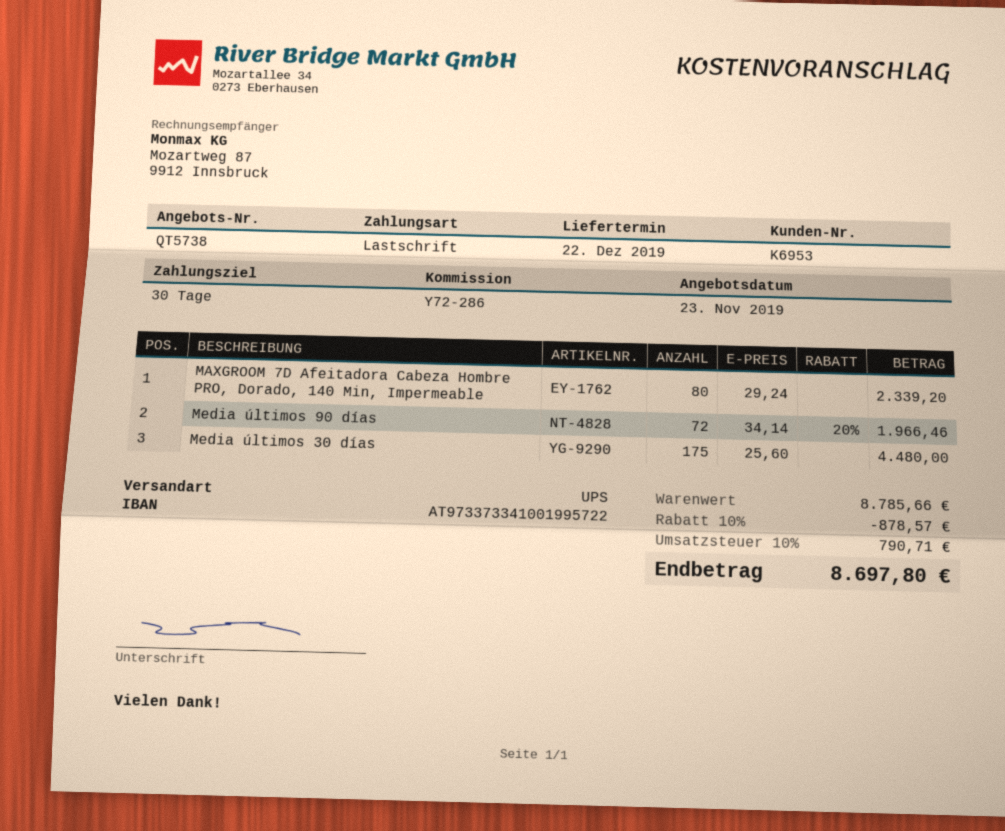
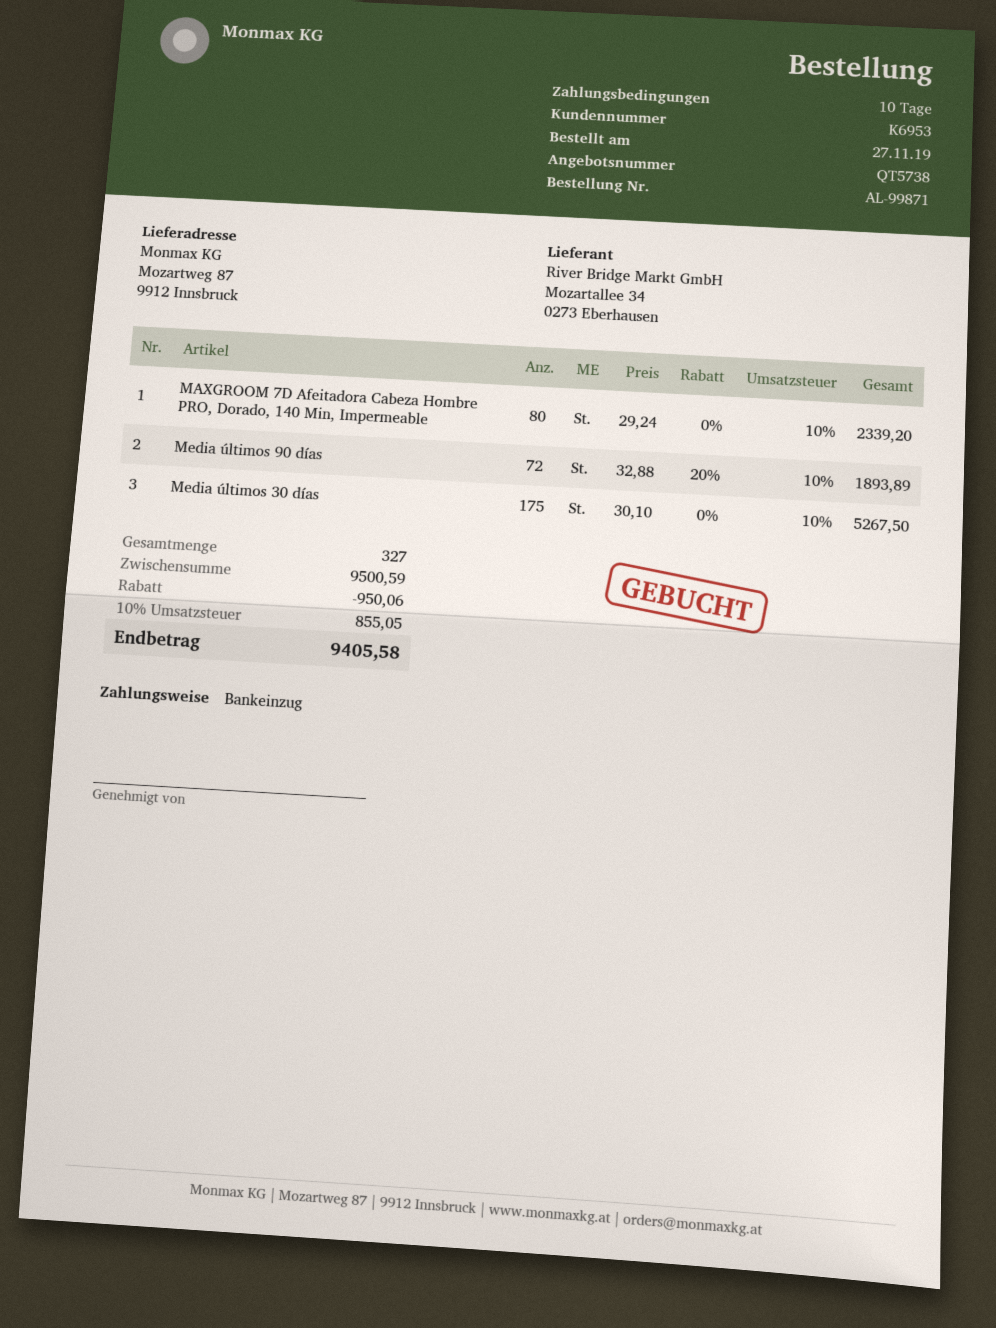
payment terms: 30 days -> 10 days
Media últimos 90 días: 72 x 34.14 - 20% = 1966.46 -> 72 x 32.88 - 20% = 1893.89
Media últimos 30 días: 175 x 25.60 = 4480.00 -> 175 x 30.10 = 5267.50
subtotal: 8785.66 -> 9500.59
discount: 878.57 -> 950.06
tax: 10% = 790.71 -> 10% = 855.05
total: 8697.80 -> 9405.58

